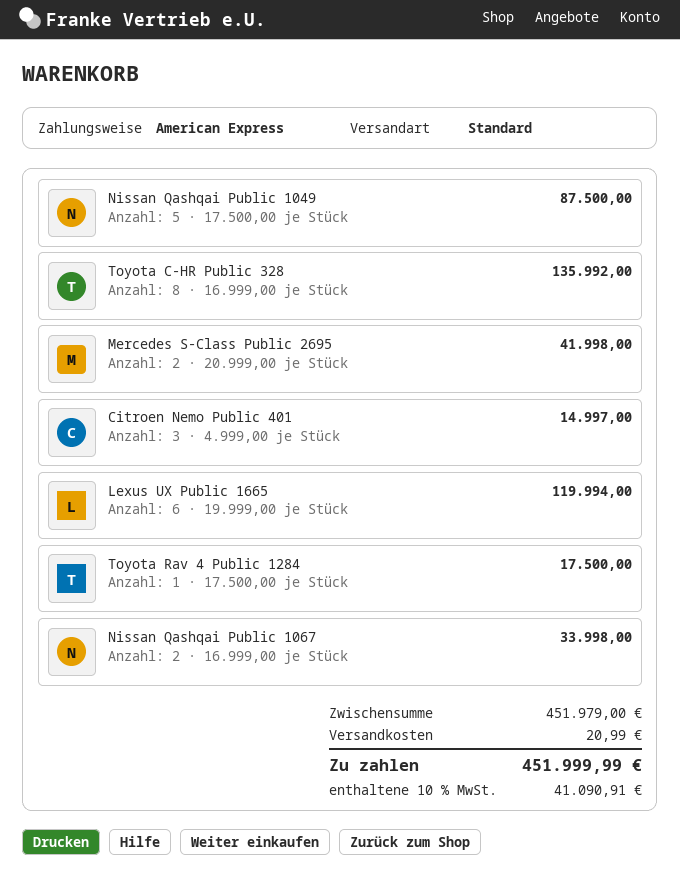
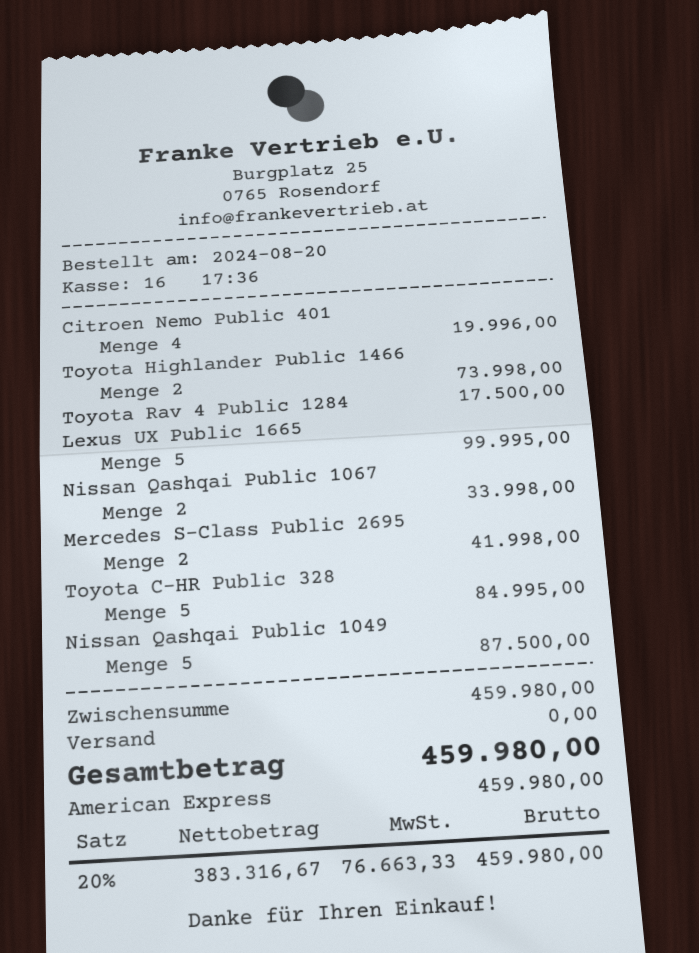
Toyota C-HR Public 328: 8 for 135992.00 -> 5 for 84995.00
Citroen Nemo Public 401: 3 for 14997.00 -> 4 for 19996.00
Lexus UX Public 1665: 6 for 119994.00 -> 5 for 99995.00
Toyota Highlander Public 1466: none -> 2 for 73998.00
subtotal: 451979.00 -> 459980.00
shipping: 20.99 -> 0.00
tax: 10% = 41090.91 -> 20% = 76663.33
total: 451999.99 -> 459980.00

